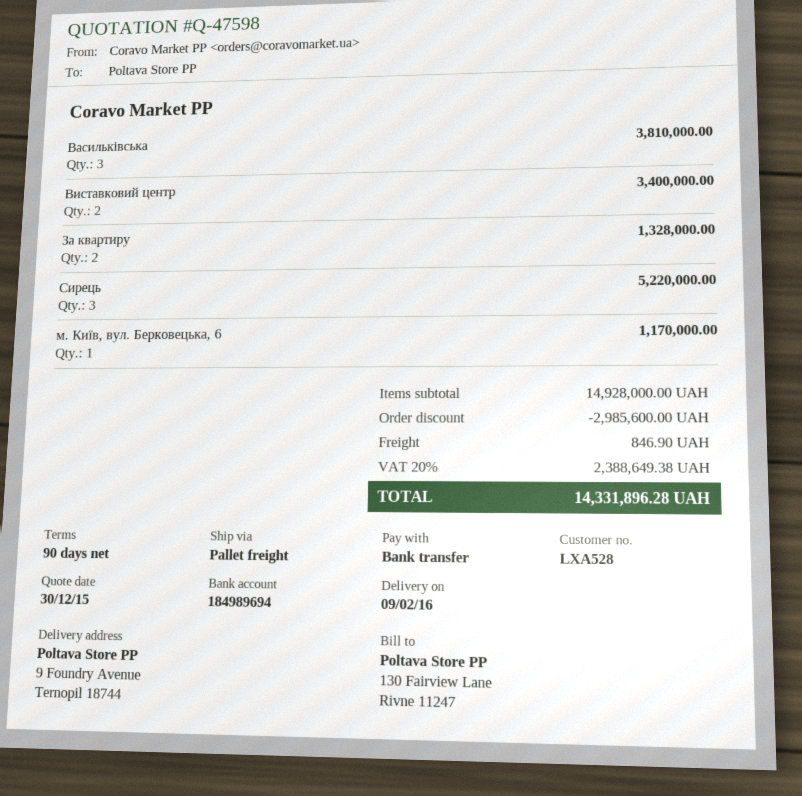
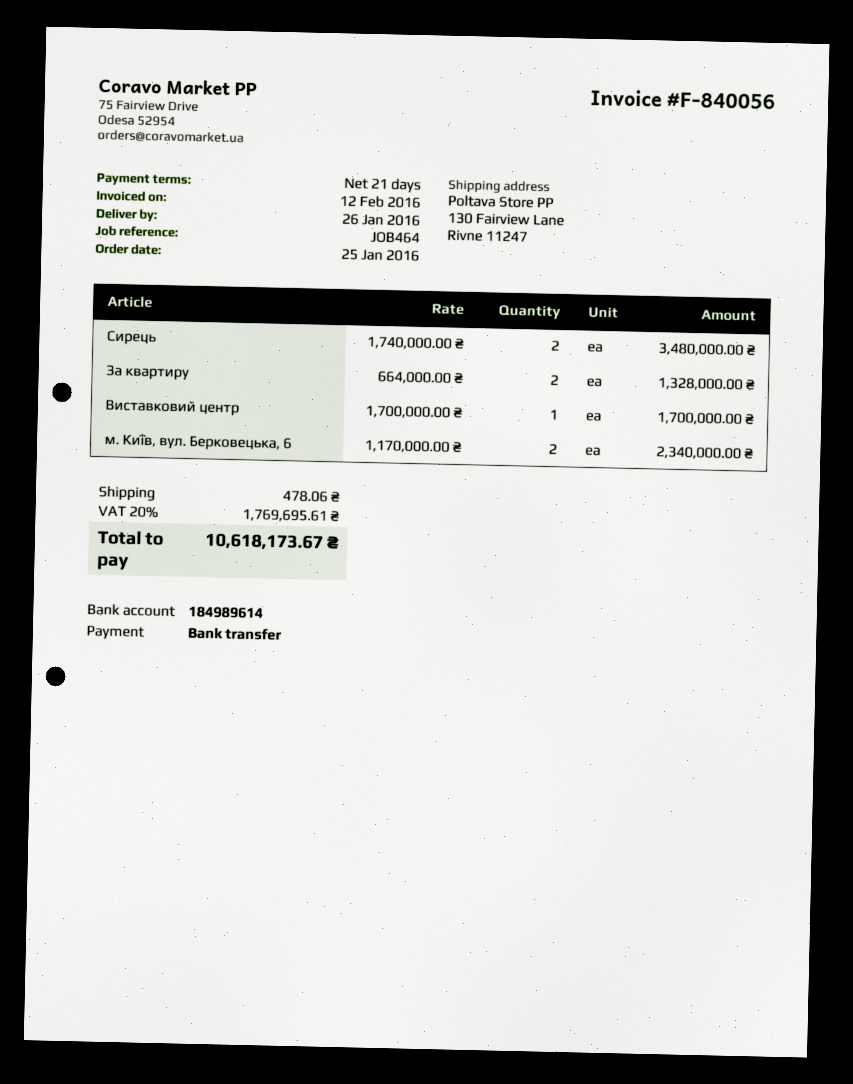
delivery date: 2016-02-09 -> 2016-01-26
payment terms: 90 days -> 21 days
bank account: 184989694 -> 184989614
ship to: 9 Foundry Avenue, Ternopil 18744 -> 130 Fairview Lane, Rivne 11247
Васильківська: 3 for 3810000.00 -> none
Виставковий центр: 2 for 3400000.00 -> 1 for 1700000.00
Сирець: 3 for 5220000.00 -> 2 for 3480000.00
м. Київ, вул. Берковецька, 6: 1 for 1170000.00 -> 2 for 2340000.00
discount: 2985600.00 -> none
shipping: 846.90 -> 478.06
tax: 20% = 2388649.38 -> 20% = 1769695.61
total: 14331896.28 -> 10618173.67

